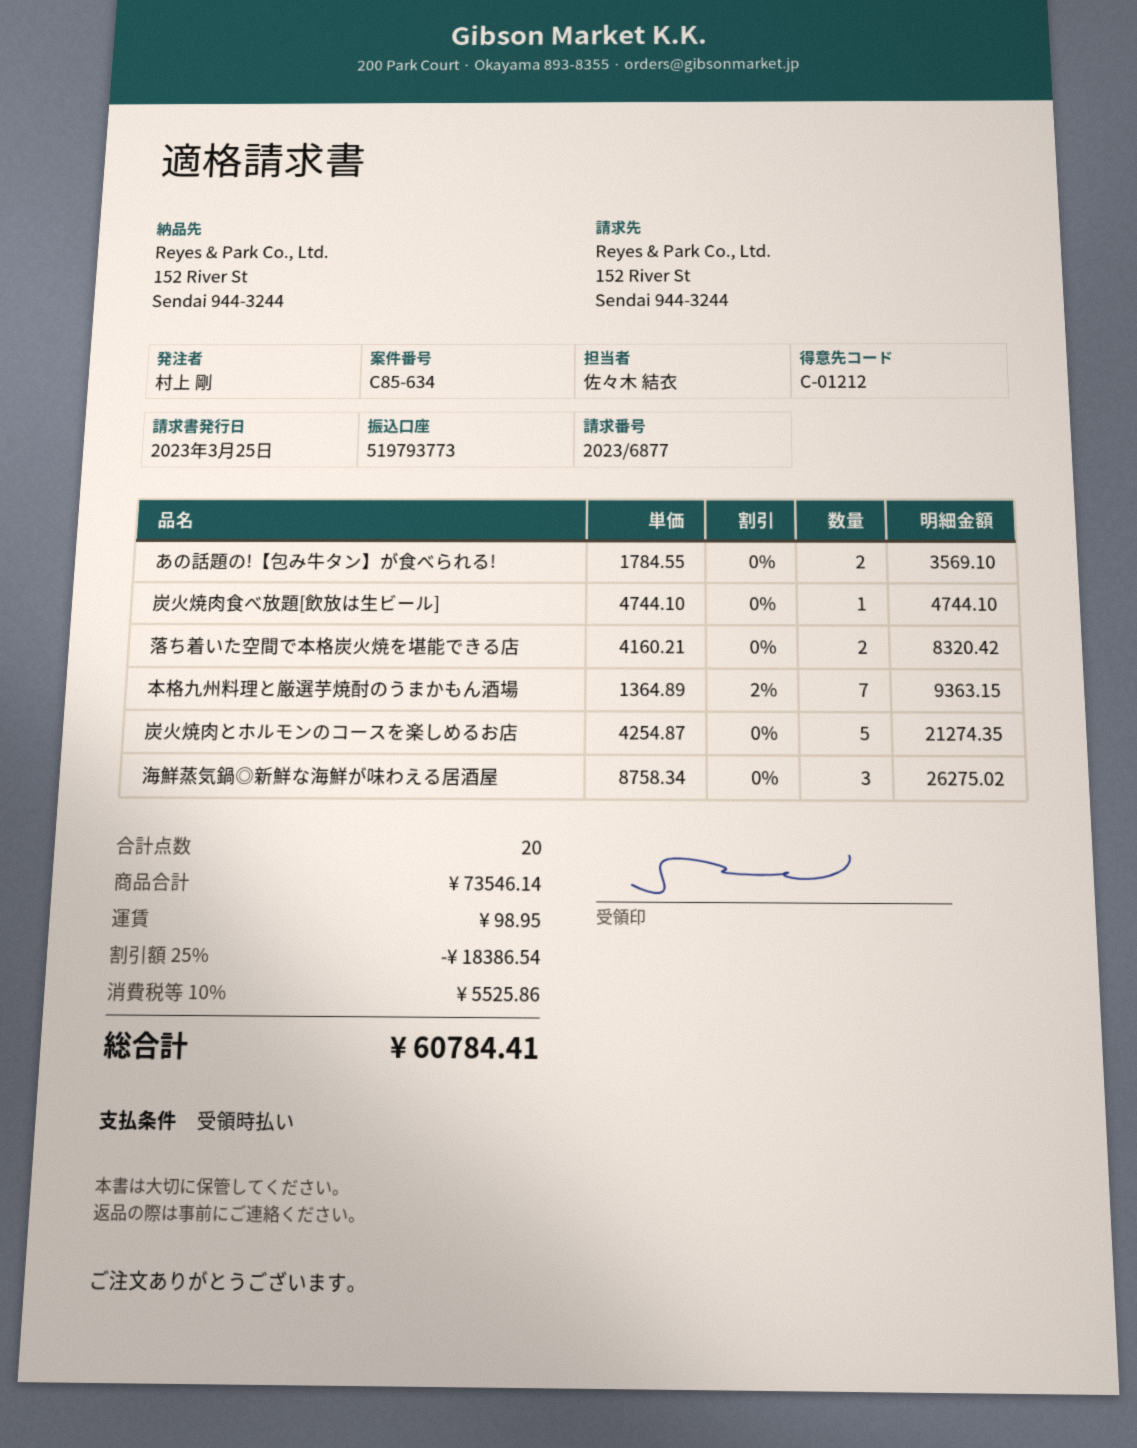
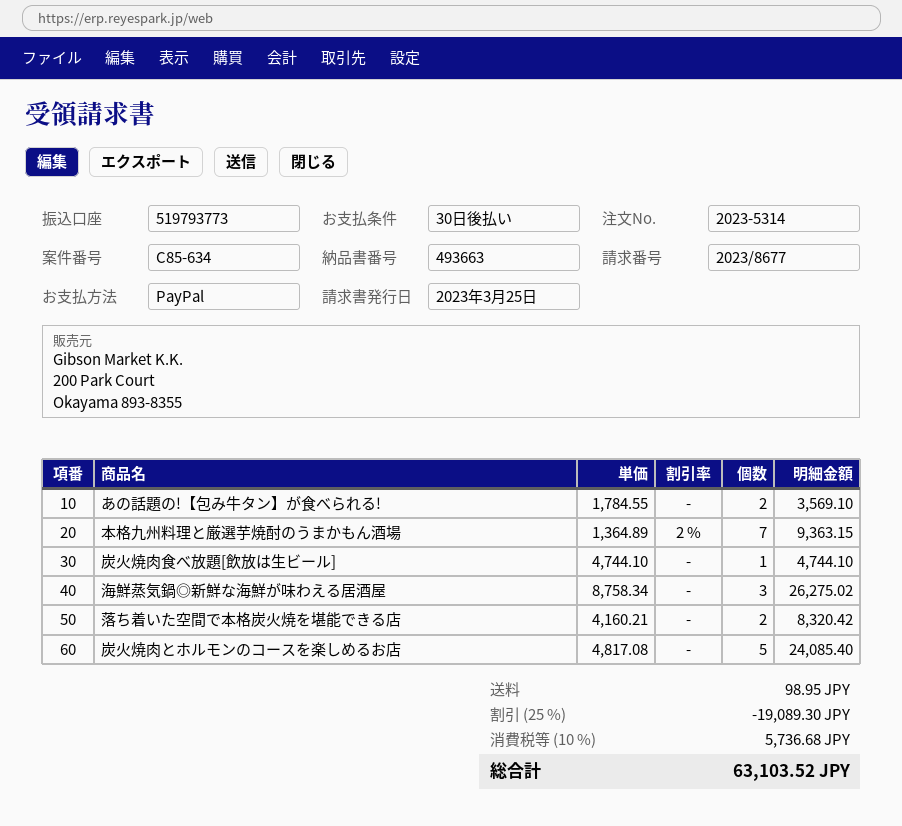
invoice number: 2023/6877 -> 2023/8677
payment terms: on receipt -> 30 days
炭火焼肉とホルモンのコースを楽しめるお店: 5 x 4254.87 = 21274.35 -> 5 x 4817.08 = 24085.40
discount: 25% = 18386.54 -> 25% = 19089.30
tax: 10% = 5525.86 -> 10% = 5736.68
total: 60784.41 -> 63103.52

